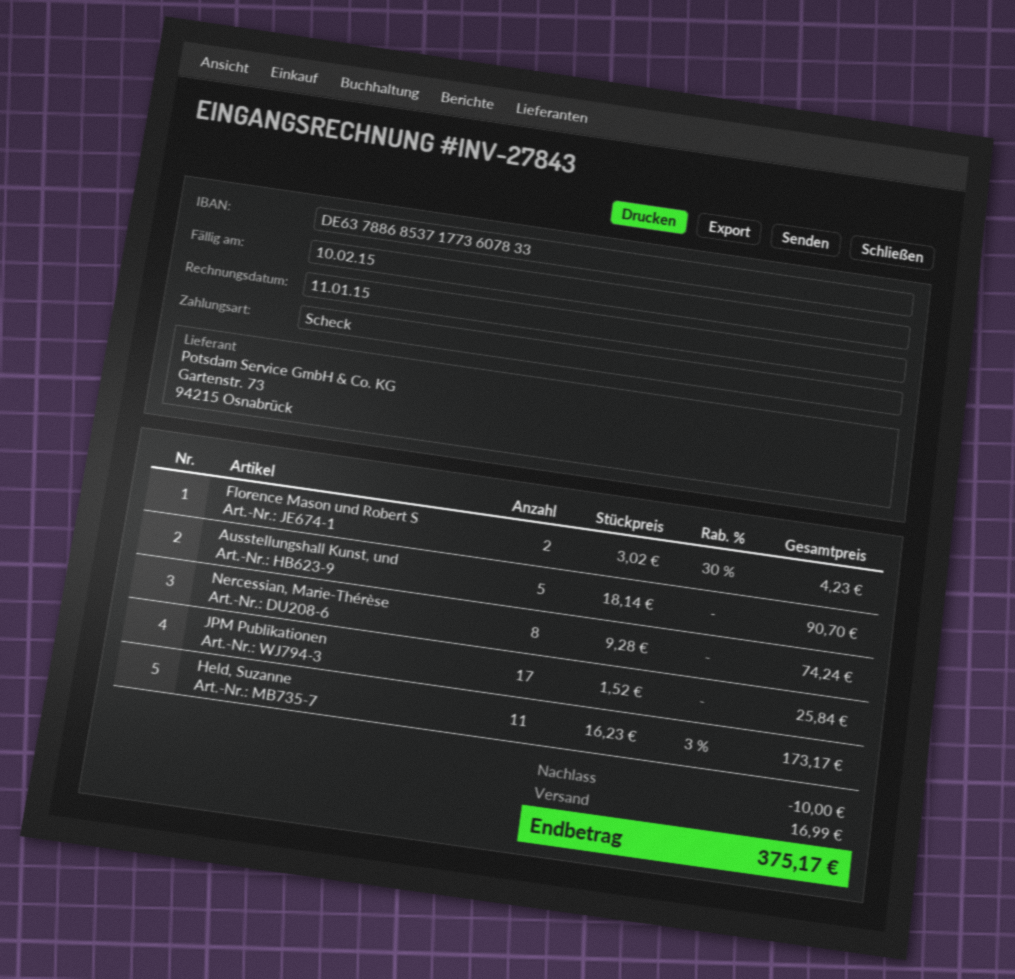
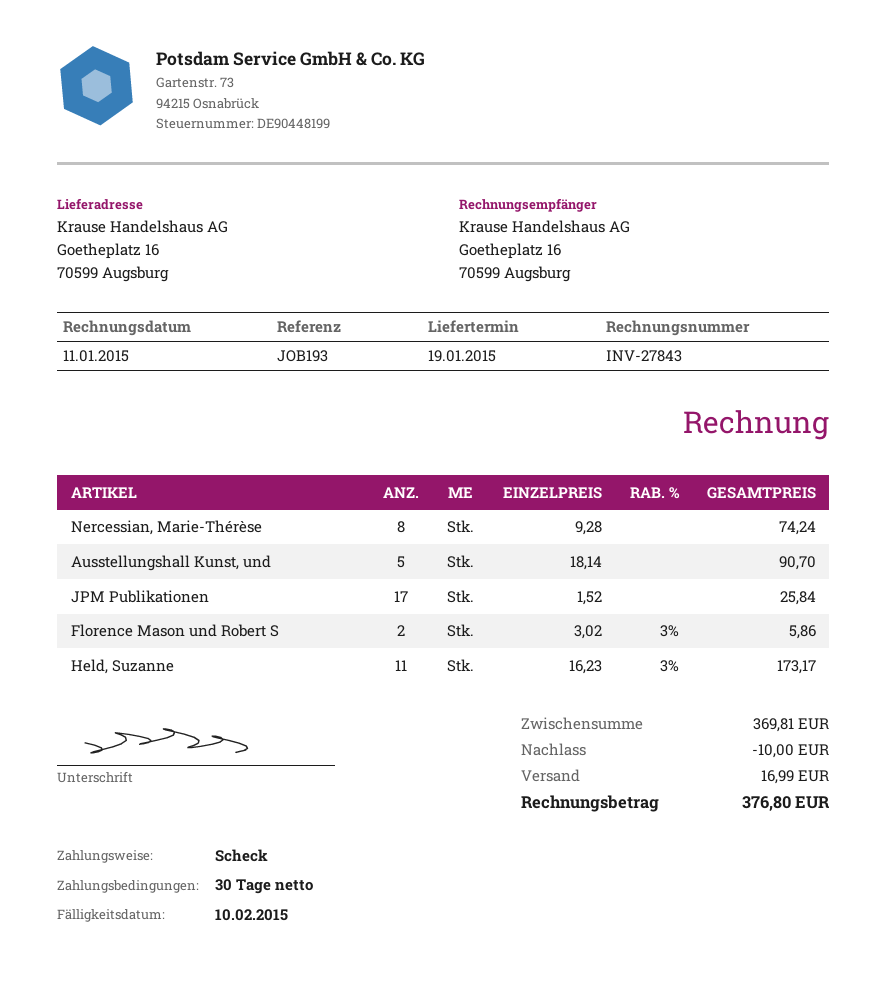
Florence Mason und Robert S: 2 x 3.02 - 30% = 4.23 -> 2 x 3.02 - 3% = 5.86
total: 375.17 -> 376.80

